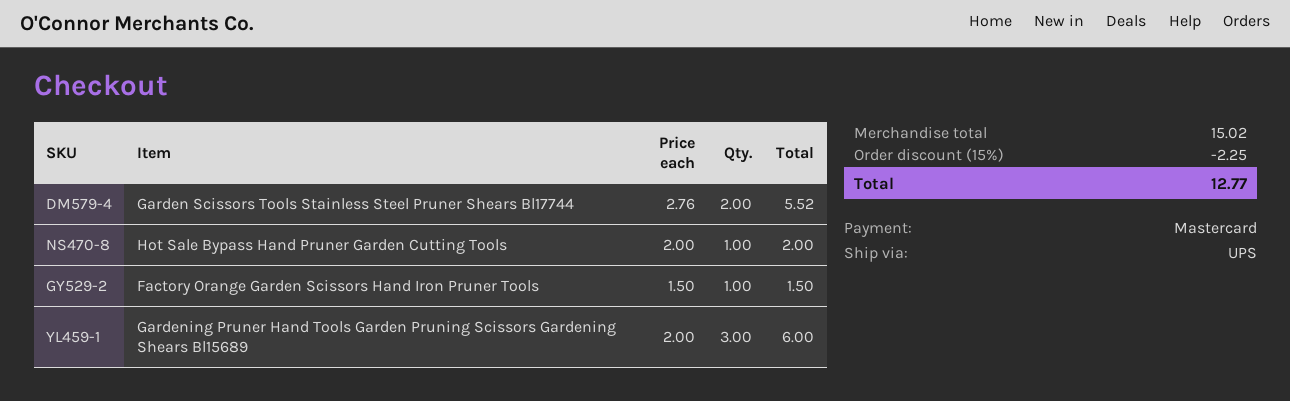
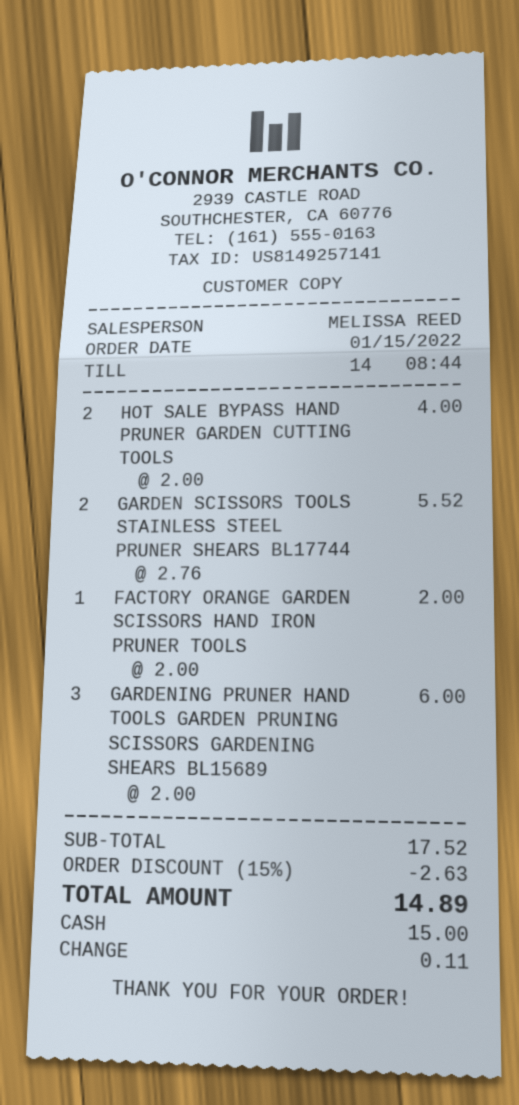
payment method: Mastercard -> cash
Hot Sale Bypass Hand Pruner Garden Cutting Tools: 1 x 2.00 = 2.00 -> 2 x 2.00 = 4.00
Factory Orange Garden Scissors Hand Iron Pruner Tools: 1 x 1.50 = 1.50 -> 1 x 2.00 = 2.00
subtotal: 15.02 -> 17.52
discount: 15% = 2.25 -> 15% = 2.63
total: 12.77 -> 14.89

